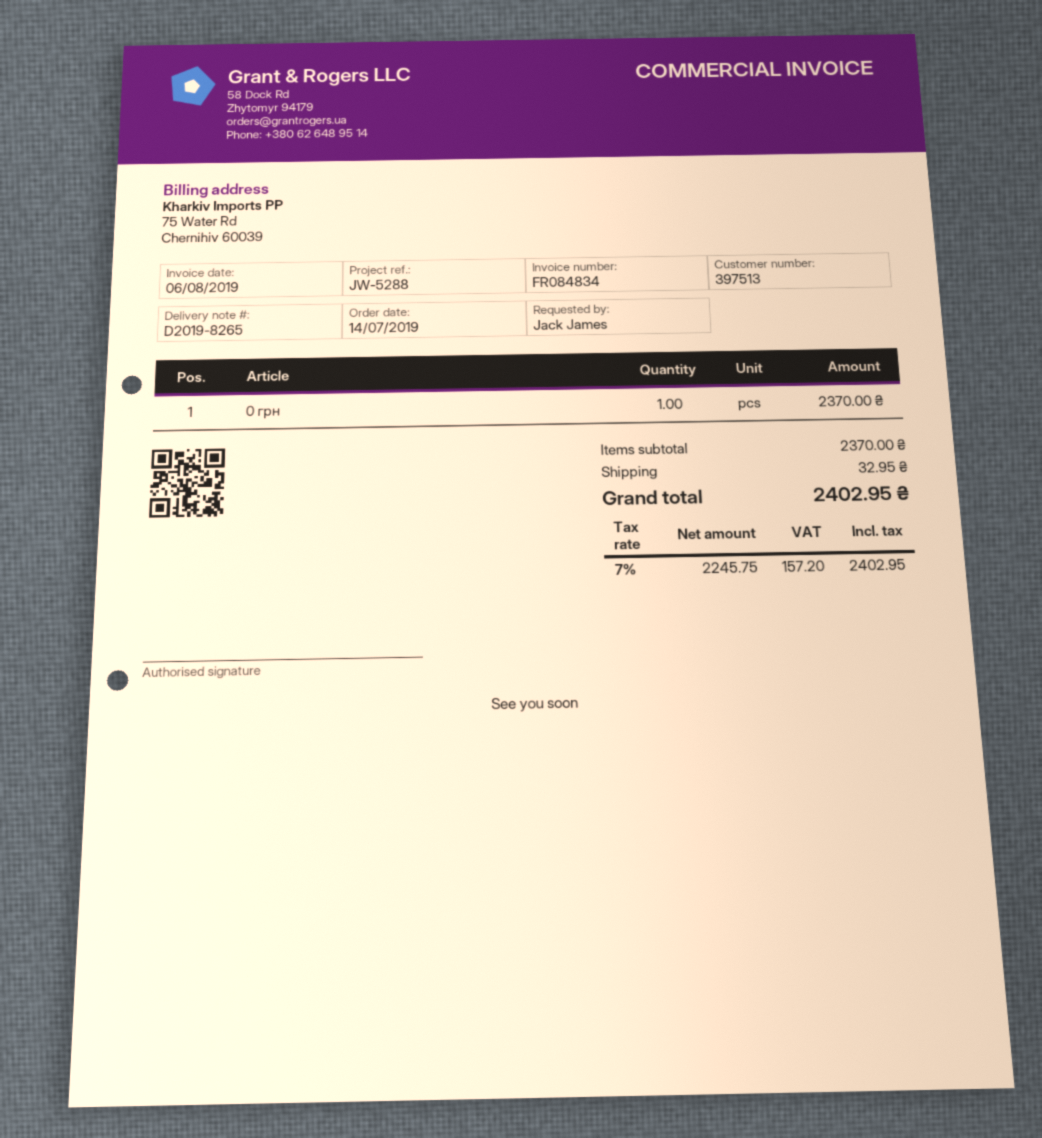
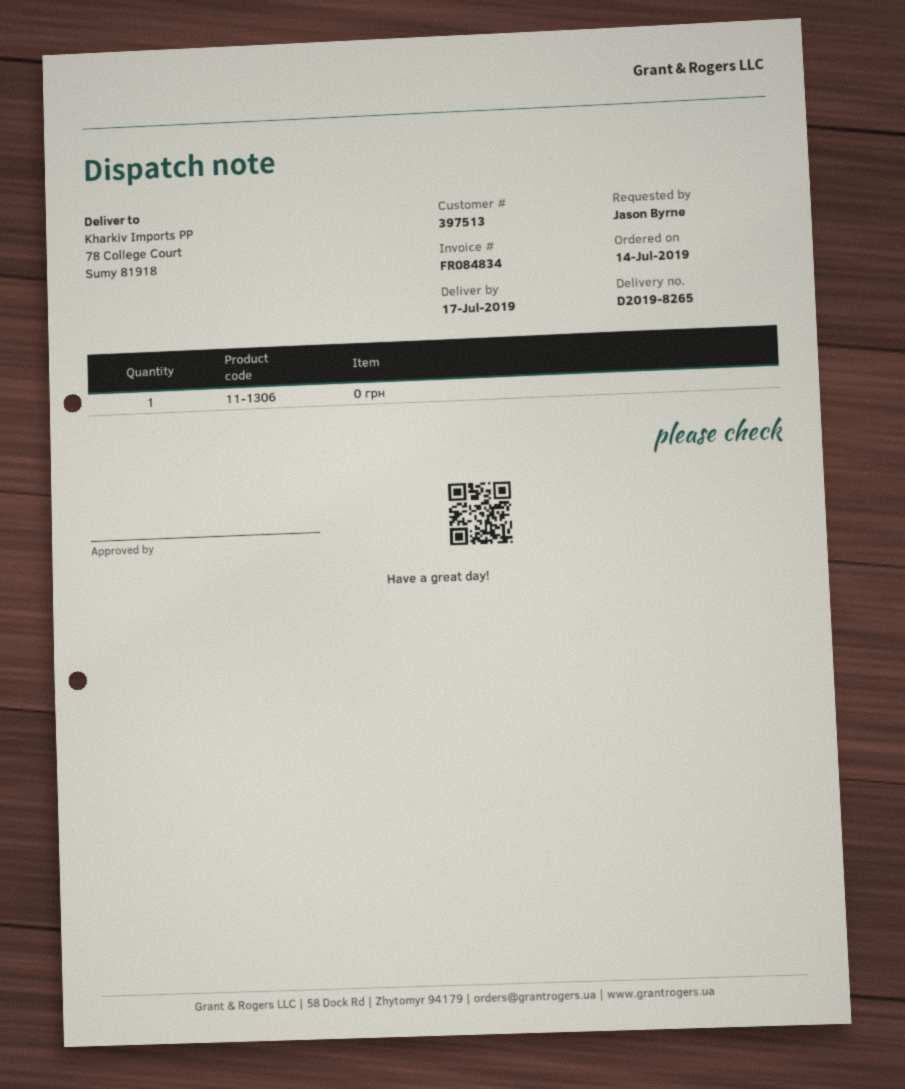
ordered by: Jack James -> Jason Byrne

